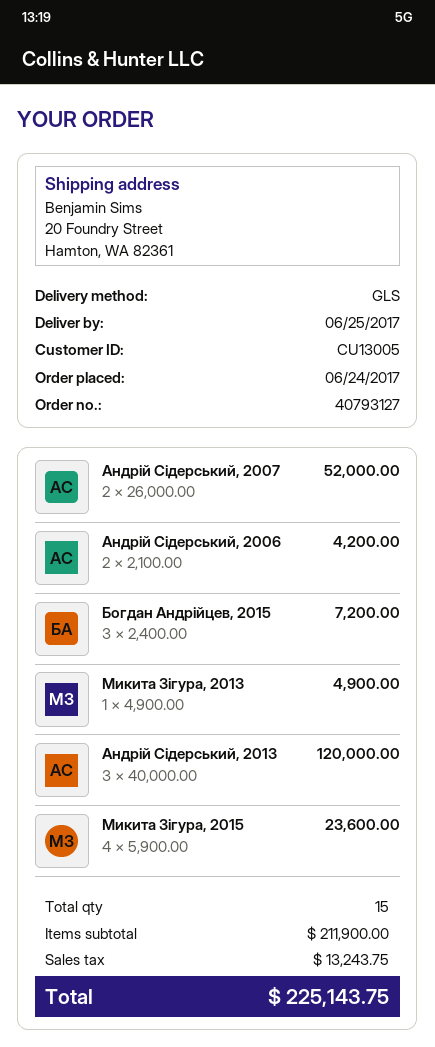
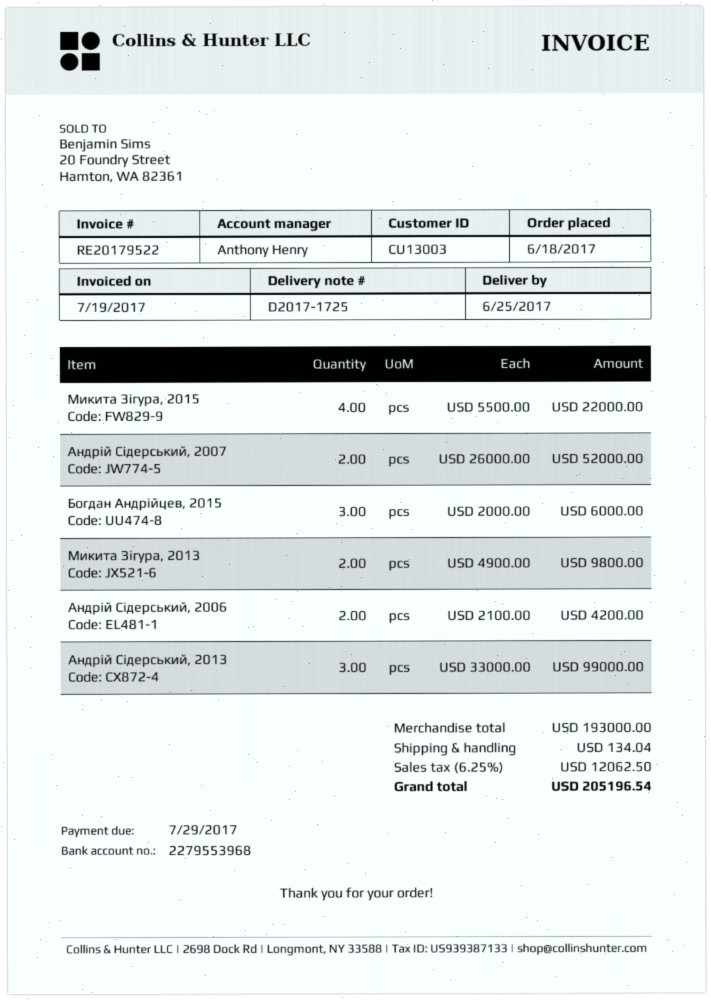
order date: 2017-06-24 -> 2017-06-18
customer number: CU13005 -> CU13003
Богдан Андрійцев, 2015: 3 x 2400.00 = 7200.00 -> 3 x 2000.00 = 6000.00
Микита Зігура, 2013: 1 x 4900.00 = 4900.00 -> 2 x 4900.00 = 9800.00
Андрій Сідерський, 2013: 3 x 40000.00 = 120000.00 -> 3 x 33000.00 = 99000.00
Микита Зігура, 2015: 4 x 5900.00 = 23600.00 -> 4 x 5500.00 = 22000.00
subtotal: 211900.00 -> 193000.00
shipping: none -> 134.04
tax: 13243.75 -> 12062.50
total: 225143.75 -> 205196.54

